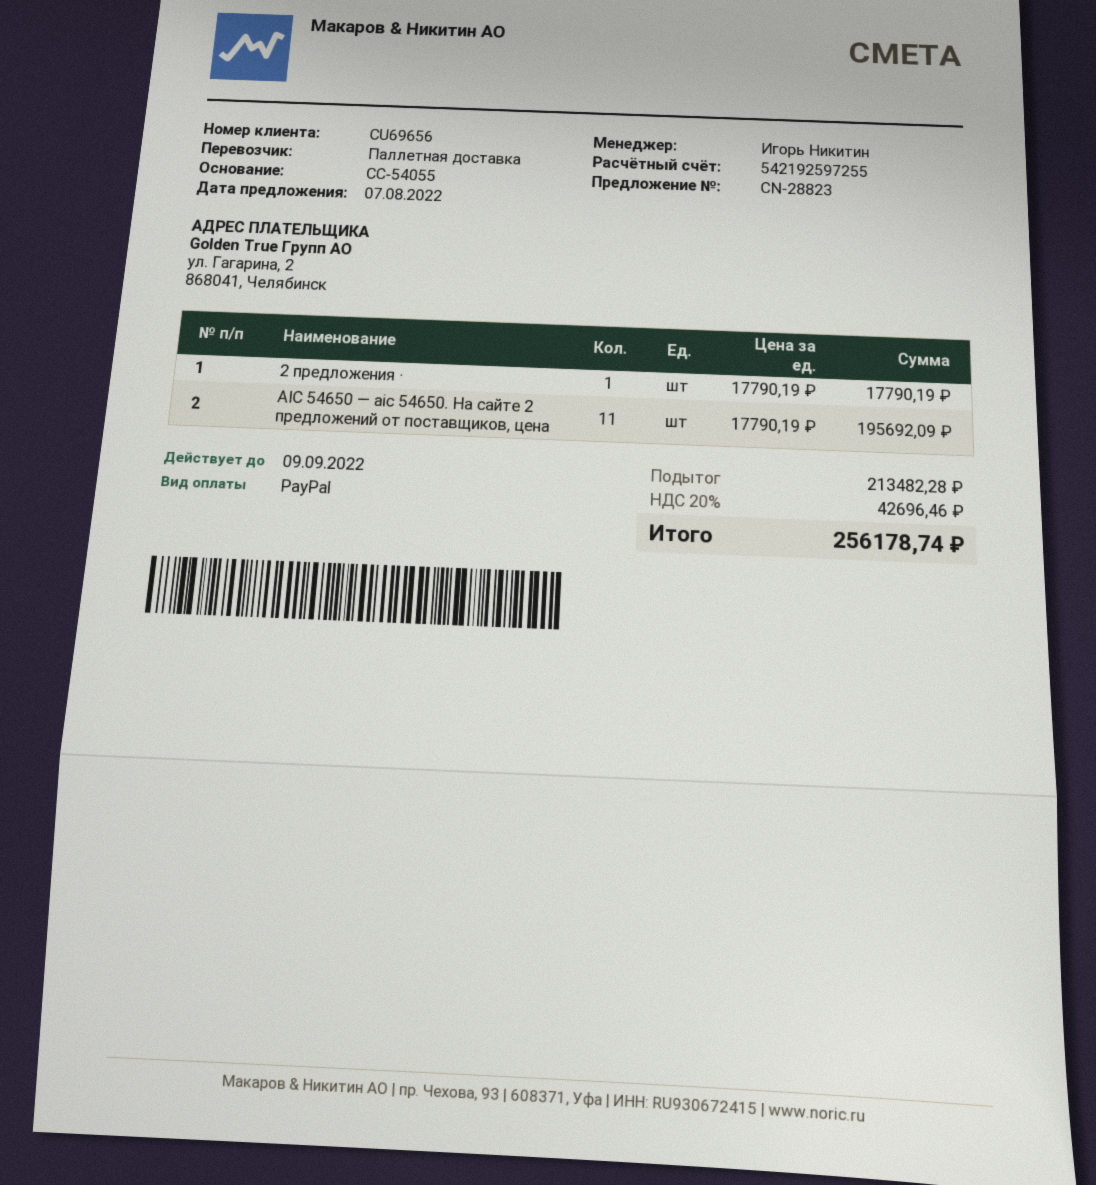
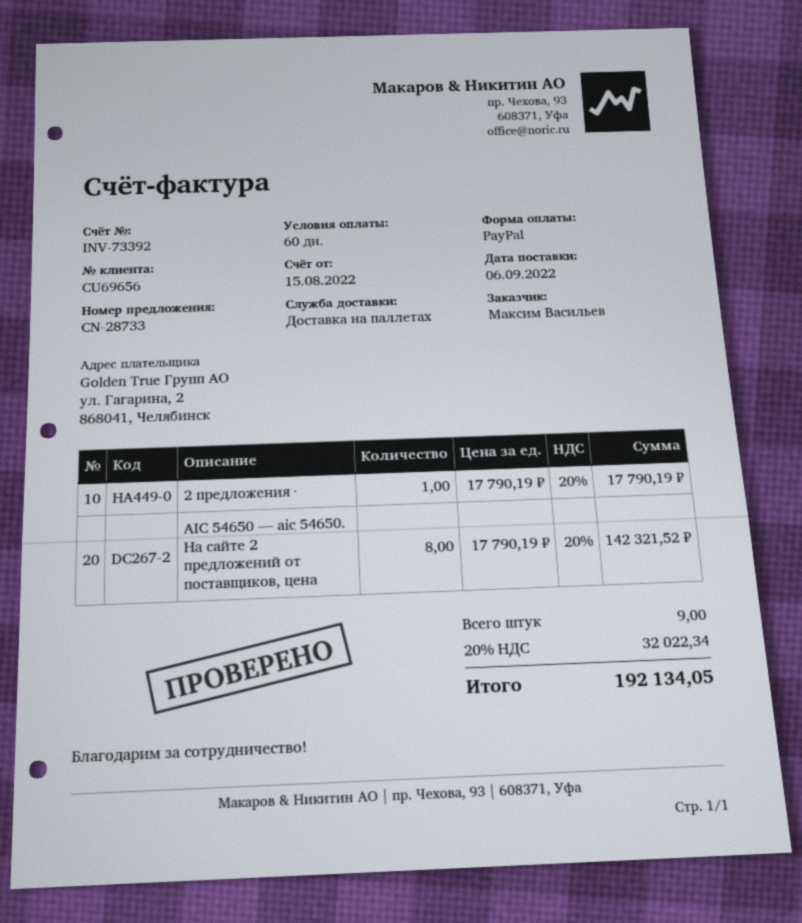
quote number: CN-28823 -> CN-28733
AIC 54650 — aic 54650. На сайте 2 предложений от поставщиков, цена: 11 x 17790.19 = 195692.09 -> 8 x 17790.19 = 142321.52
tax: 20% = 42696.46 -> 20% = 32022.34
total: 256178.74 -> 192134.05

